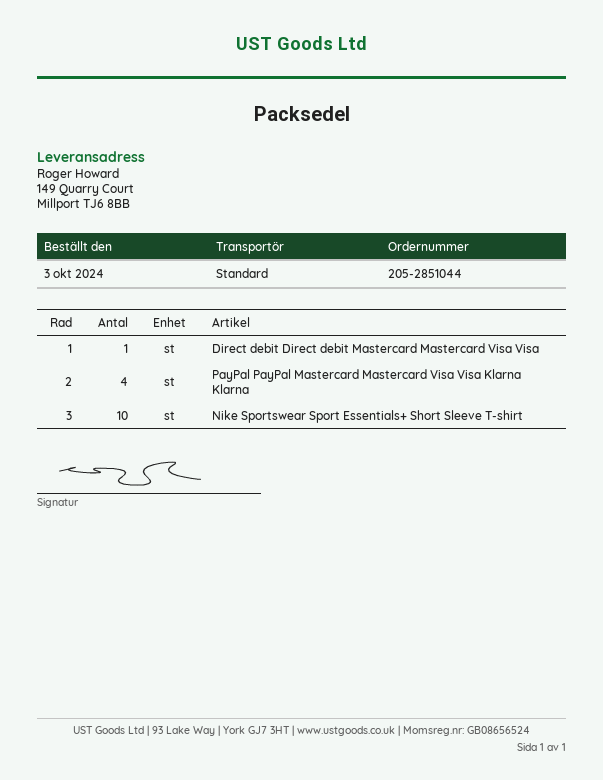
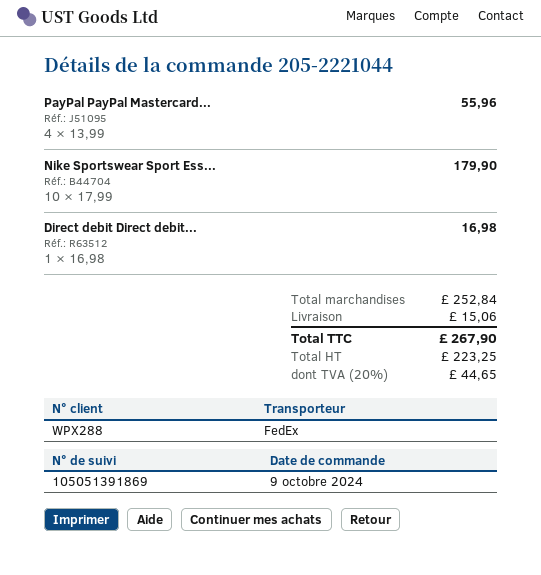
order number: 205-2851044 -> 205-2221044
order date: 2024-10-03 -> 2024-10-09
shipping method: standard -> FedEx

